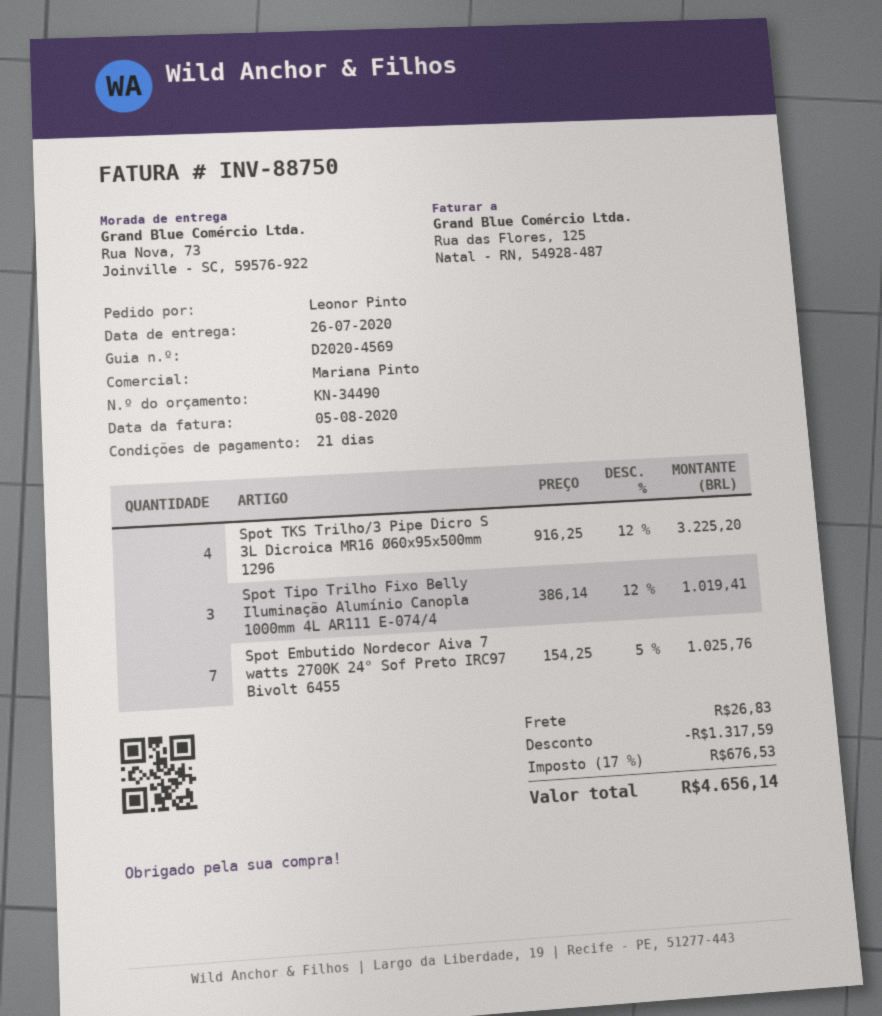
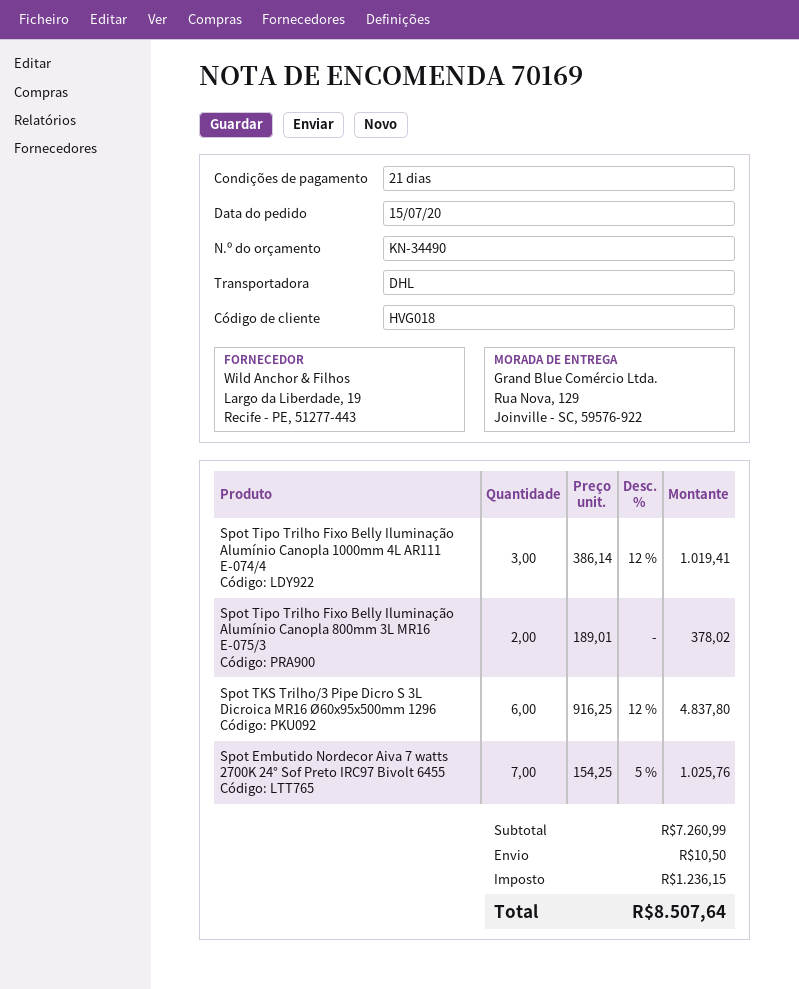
ship to: Rua Nova, 73, Joinville - SC, 59576-922 -> Rua Nova, 129, Joinville - SC, 59576-922
Spot TKS Trilho/3 Pipe Dicro S 3L Dicroica MR16 Ø60x95x500mm 1296: 4 x 916.25 - 12% = 3225.20 -> 6 x 916.25 - 12% = 4837.80
Spot Tipo Trilho Fixo Belly Iluminação Alumínio Canopla 800mm 3L MR16 E-075/3: none -> 2 x 189.01 = 378.02
discount: 1317.59 -> none
shipping: 26.83 -> 10.50
tax: 676.53 -> 1236.15
total: 4656.14 -> 8507.64

